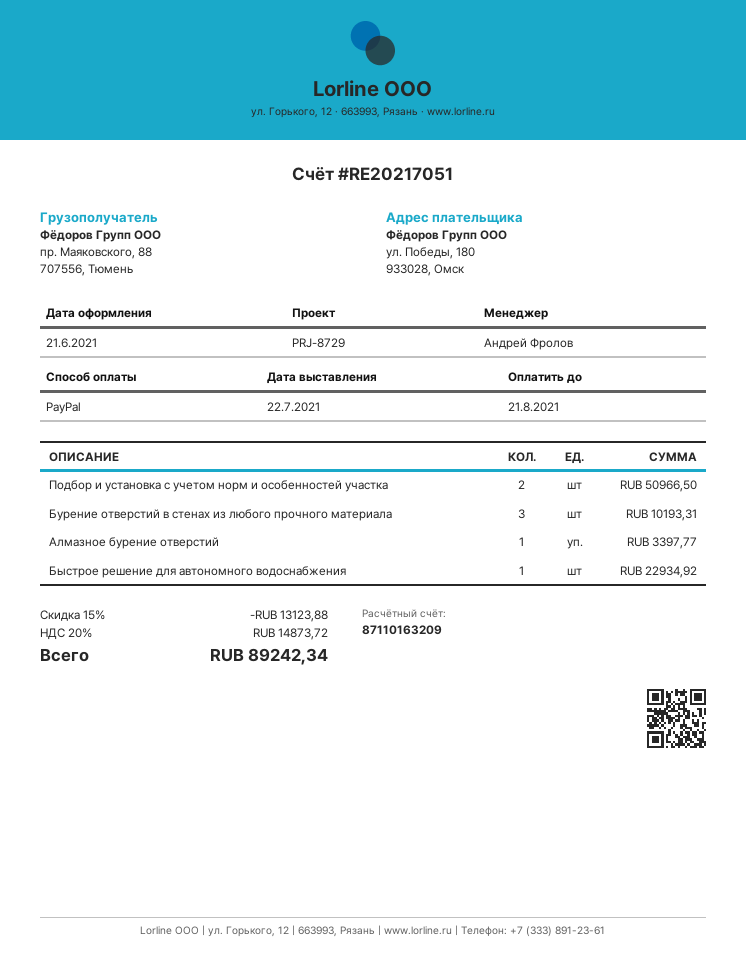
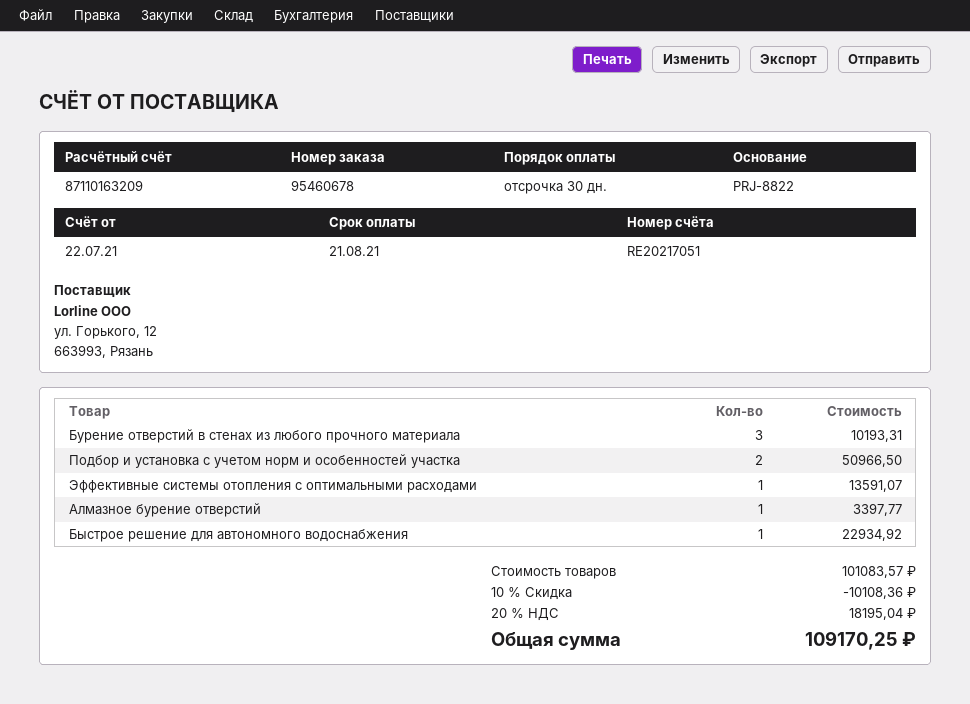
reference: PRJ-8729 -> PRJ-8822
Эффективные системы отопления с оптимальными расходами: none -> 1 for 13591.07
discount: 15% = 13123.88 -> 10% = 10108.36
tax: 20% = 14873.72 -> 20% = 18195.04
total: 89242.34 -> 109170.25

